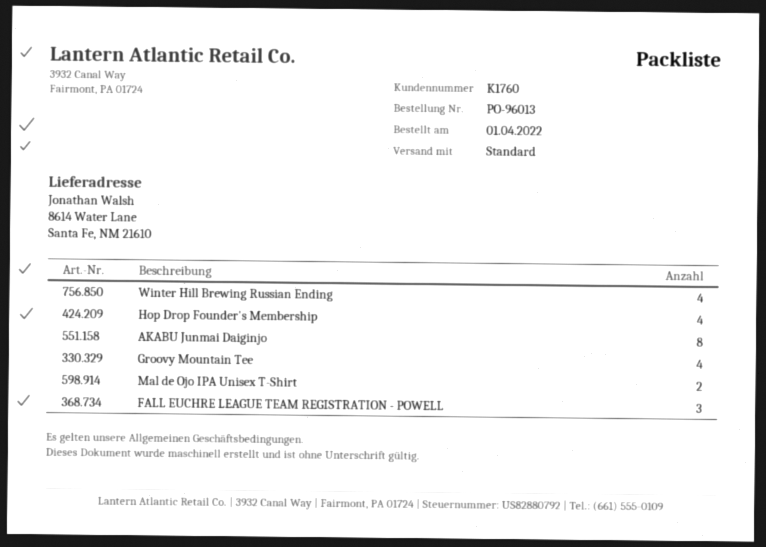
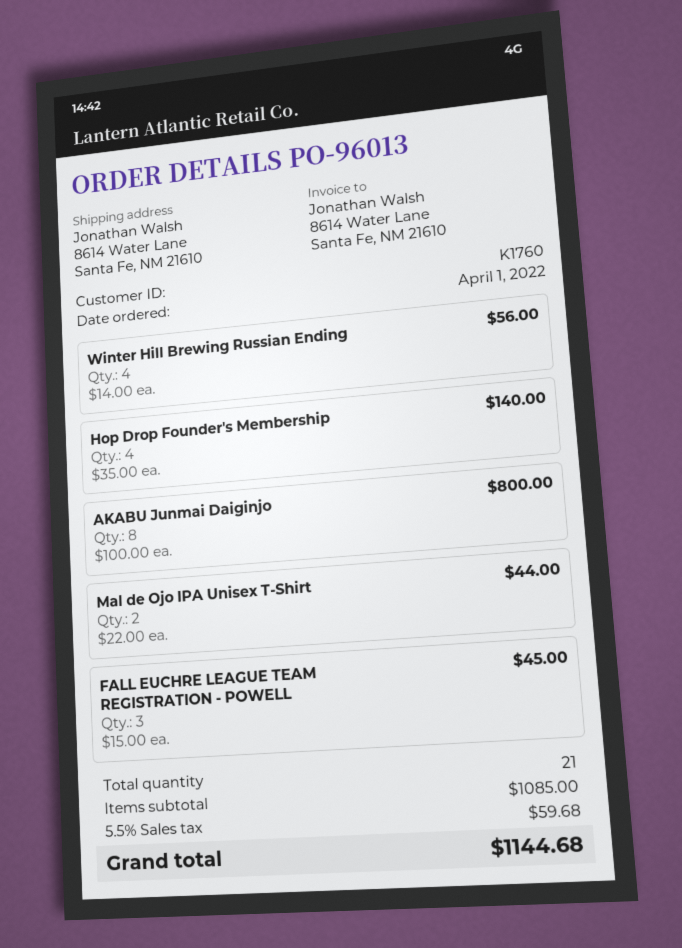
Groovy Mountain Tee: 4 -> none

